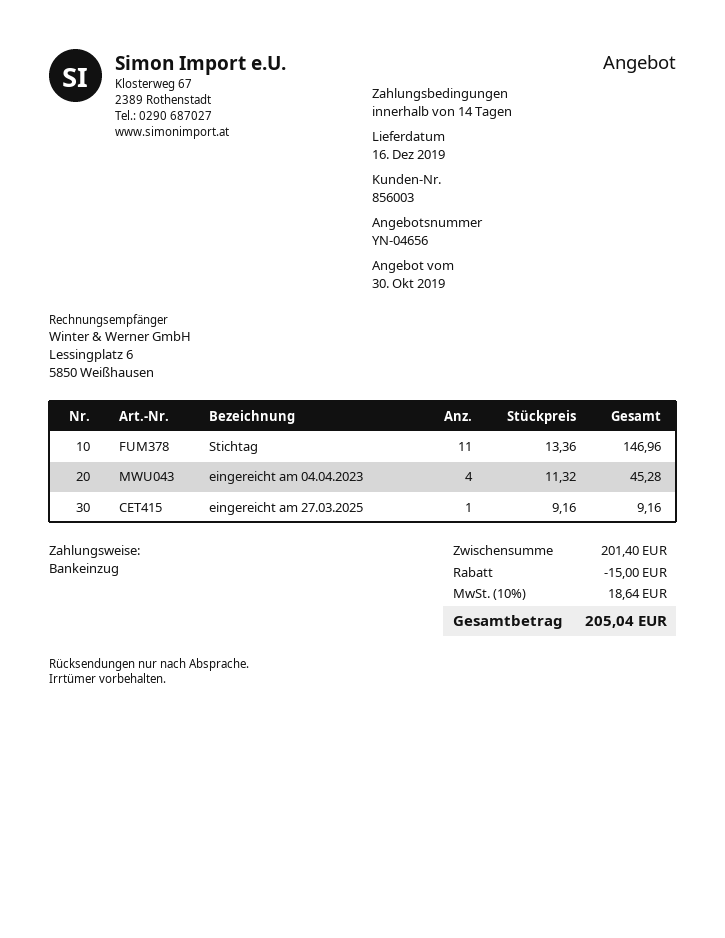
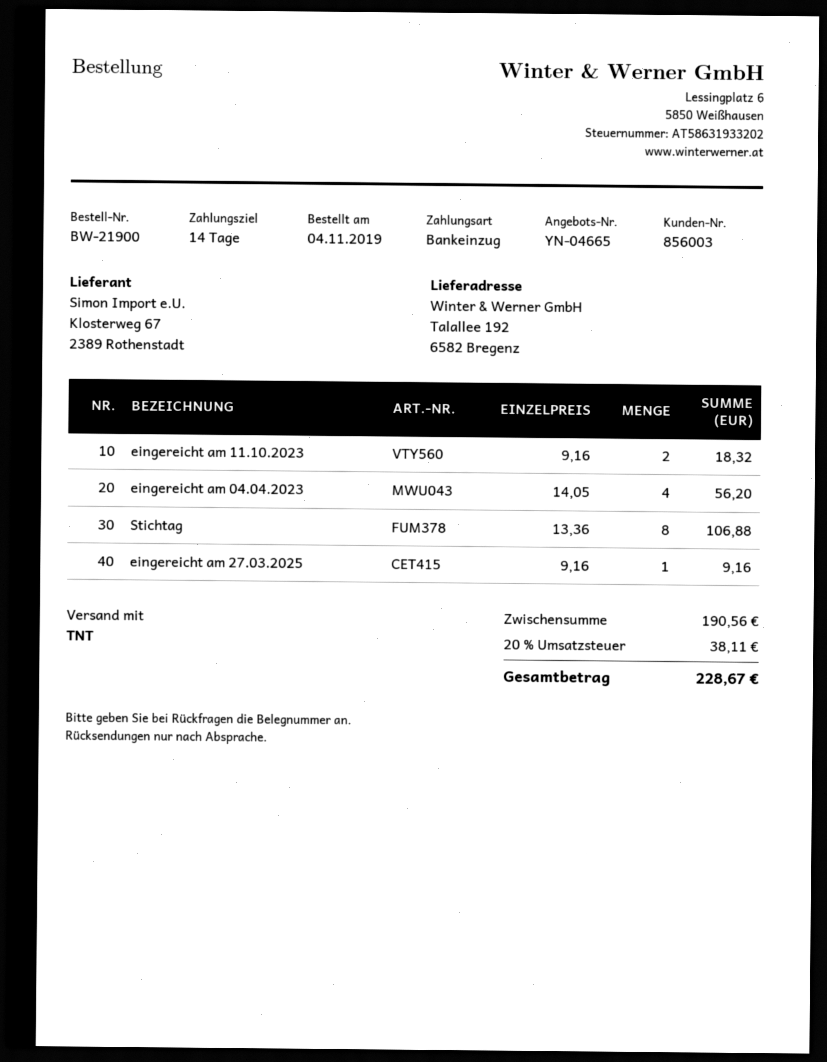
quote number: YN-04656 -> YN-04665
Stichtag: 11 x 13.36 = 146.96 -> 8 x 13.36 = 106.88
eingereicht am 04.04.2023: 4 x 11.32 = 45.28 -> 4 x 14.05 = 56.20
eingereicht am 11.10.2023: none -> 2 x 9.16 = 18.32
subtotal: 201.40 -> 190.56
discount: 15.00 -> none
tax: 10% = 18.64 -> 20% = 38.11
total: 205.04 -> 228.67

